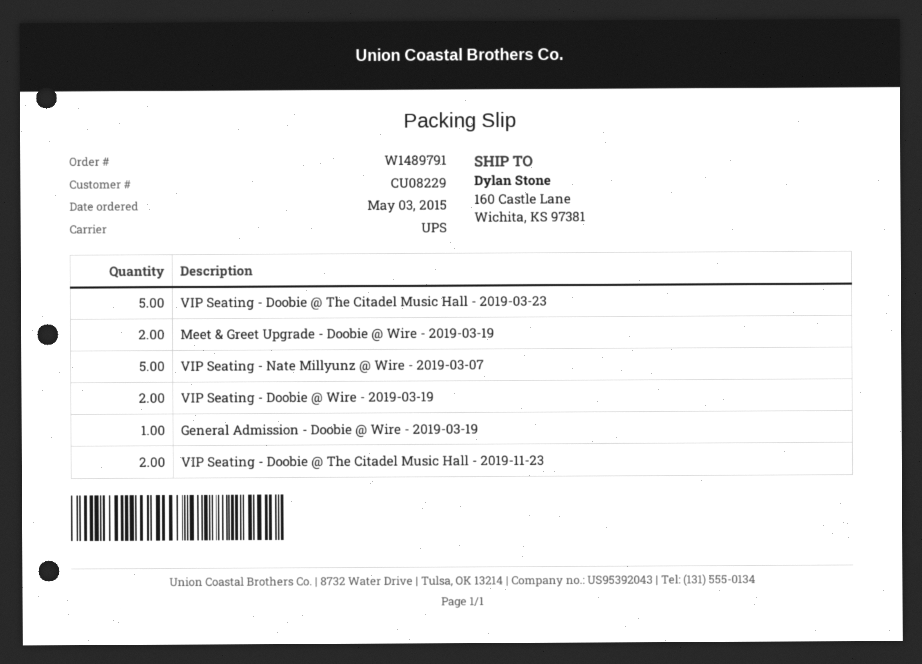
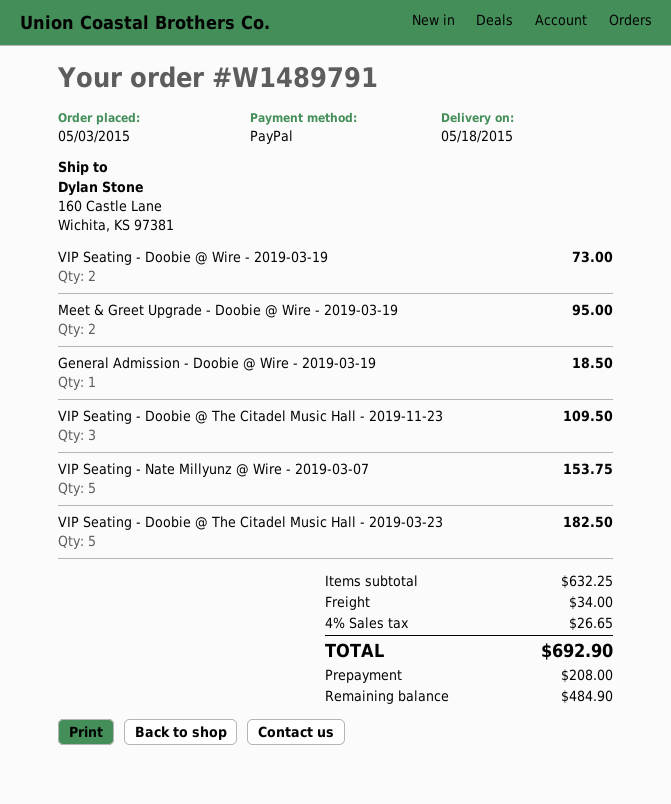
VIP Seating - Doobie @ The Citadel Music Hall - 2019-11-23: 2 -> 3

